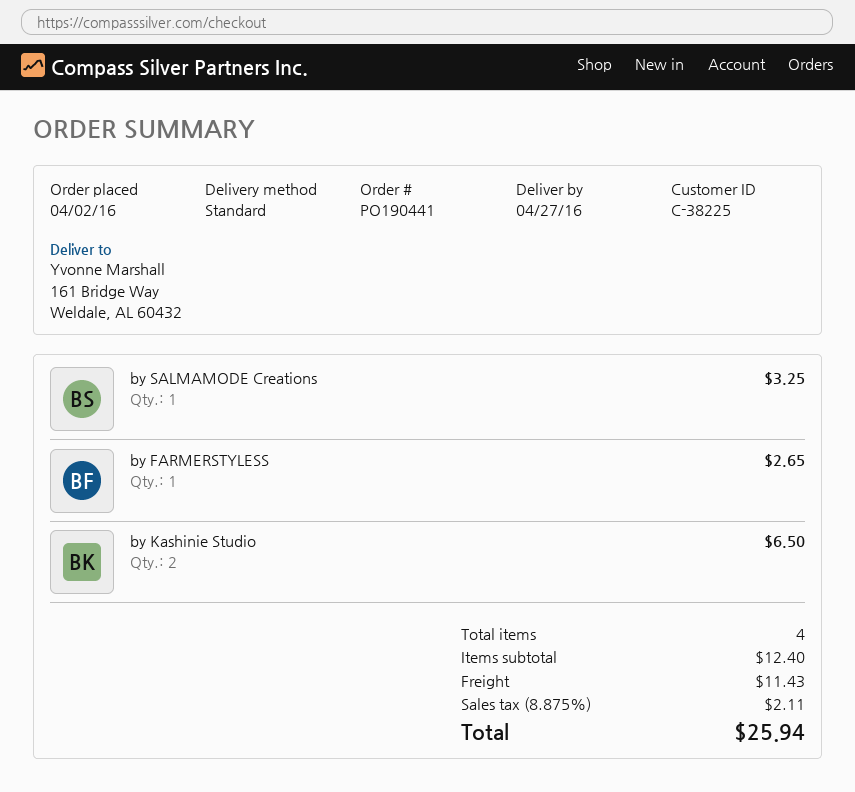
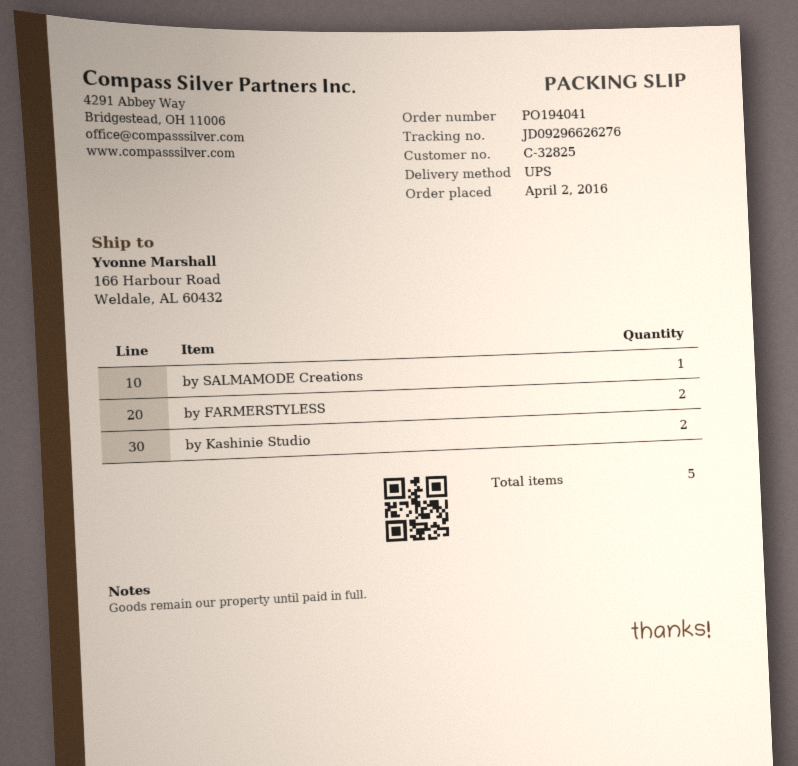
order number: PO190441 -> PO194041
customer number: C-38225 -> C-32825
shipping method: standard -> UPS
ship to: 161 Bridge Way, Weldale, AL 60432 -> 166 Harbour Road, Weldale, AL 60432
by FARMERSTYLESS: 1 -> 2
total quantity: 4 -> 5

